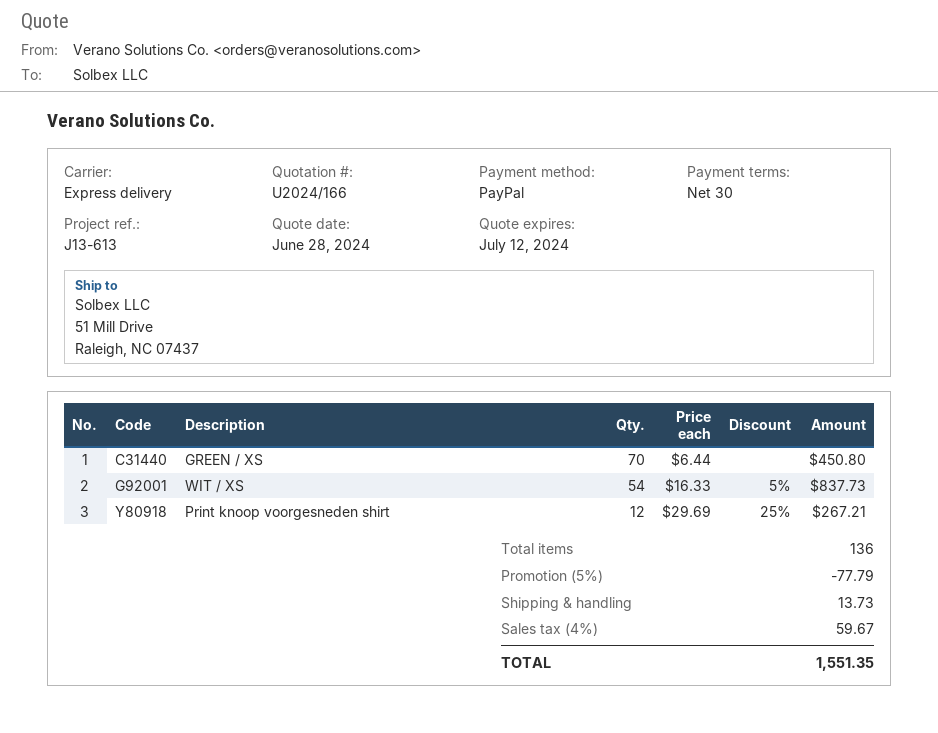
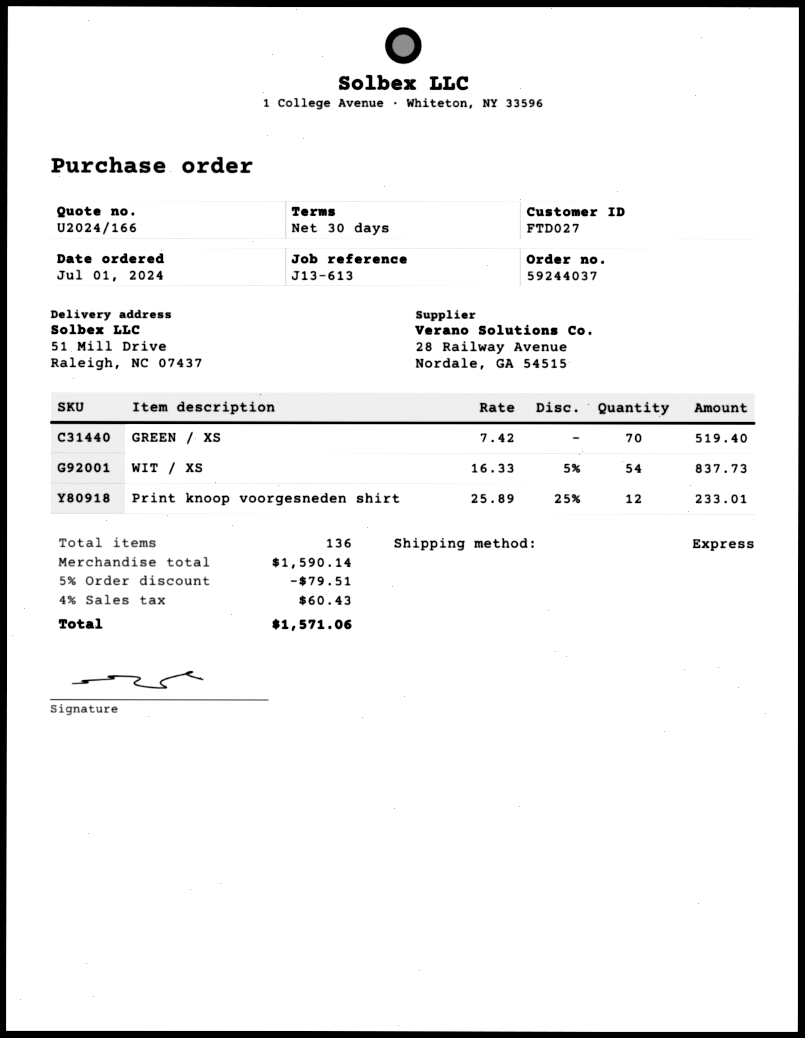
GREEN / XS: 70 x 6.44 = 450.80 -> 70 x 7.42 = 519.40
Print knoop voorgesneden shirt: 12 x 29.69 - 25% = 267.21 -> 12 x 25.89 - 25% = 233.01
discount: 5% = 77.79 -> 5% = 79.51
shipping: 13.73 -> none
tax: 4% = 59.67 -> 4% = 60.43
total: 1551.35 -> 1571.06

